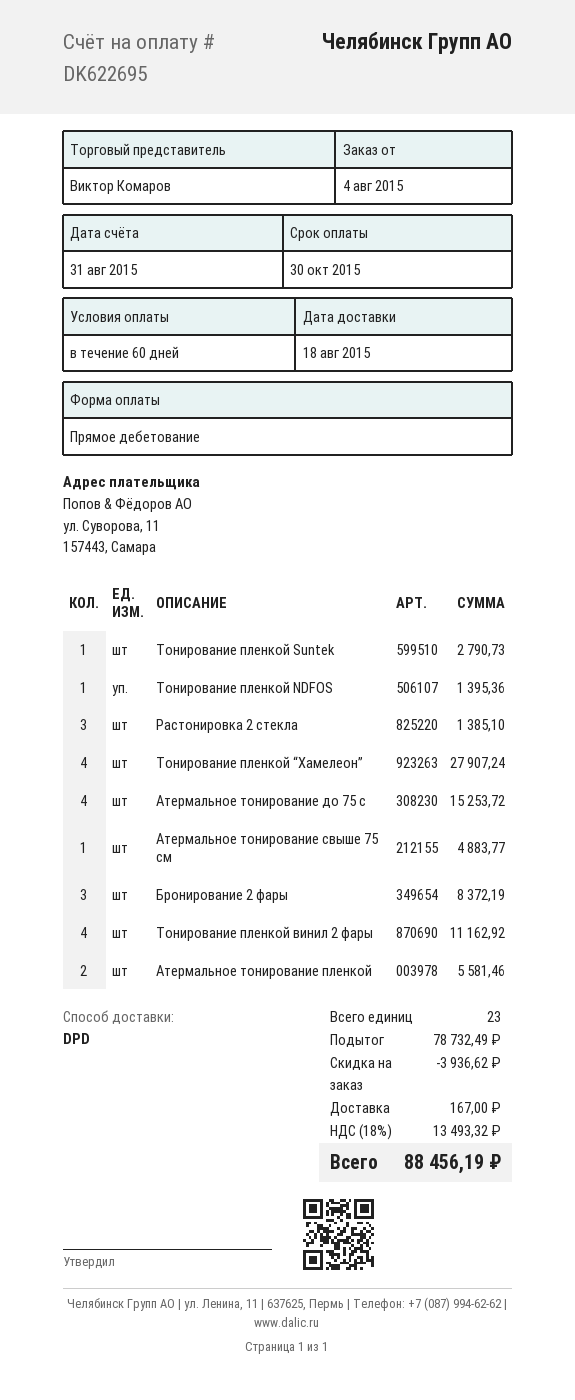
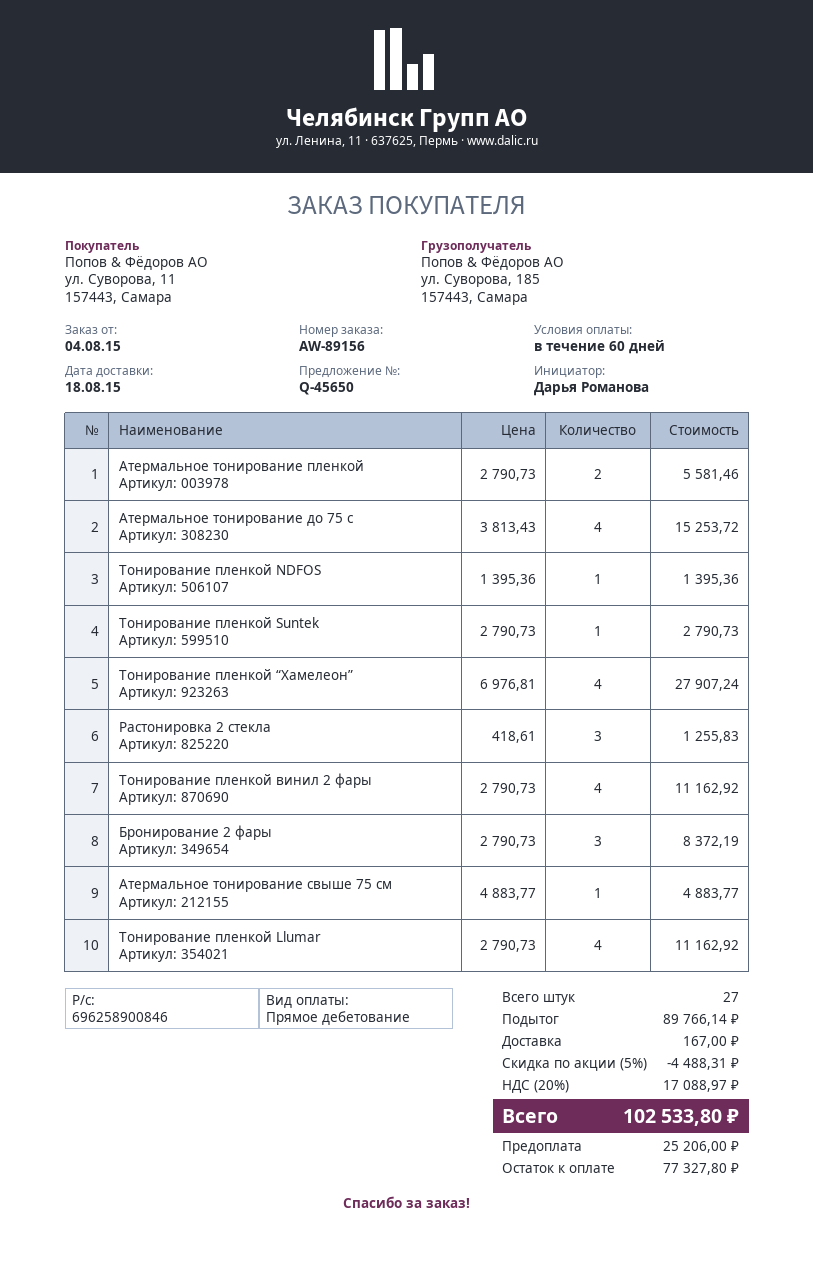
Растонировка 2 стекла: 3 for 1385.10 -> 3 for 1255.83
Тонирование пленкой Llumar: none -> 4 for 11162.92
total quantity: 23 -> 27
subtotal: 78732.49 -> 89766.14
discount: 3936.62 -> 4488.31
tax: 18% = 13493.32 -> 20% = 17088.97
total: 88456.19 -> 102533.80

